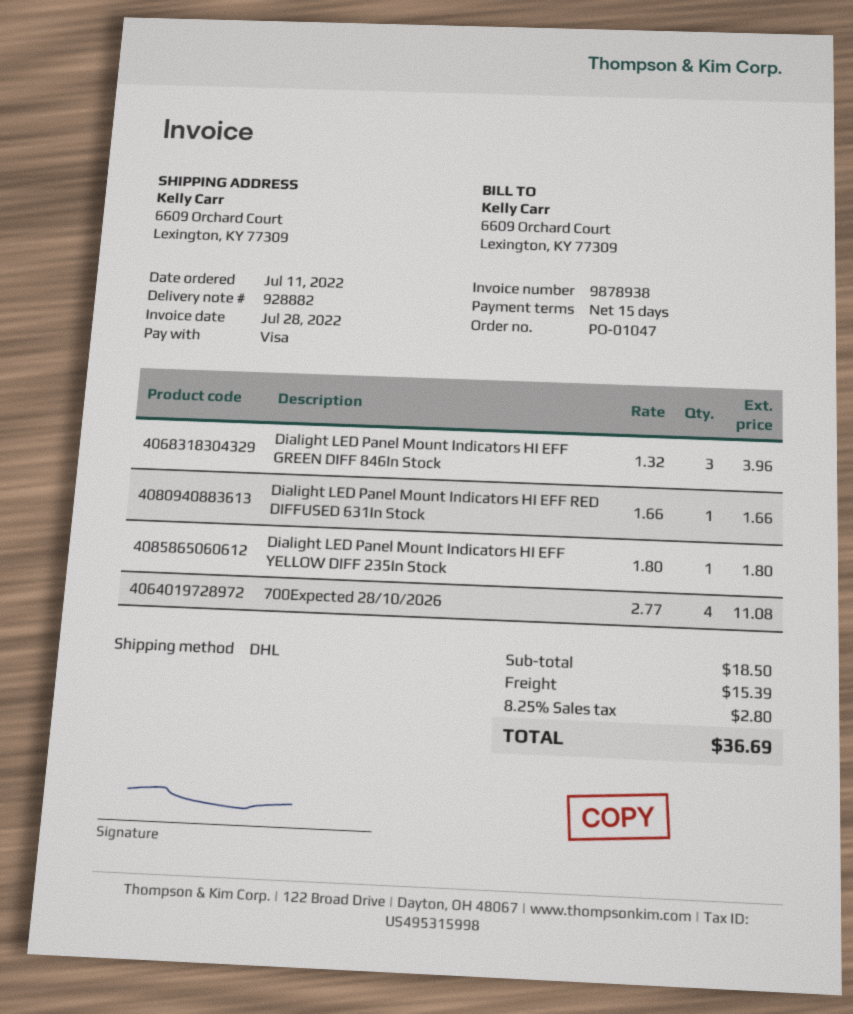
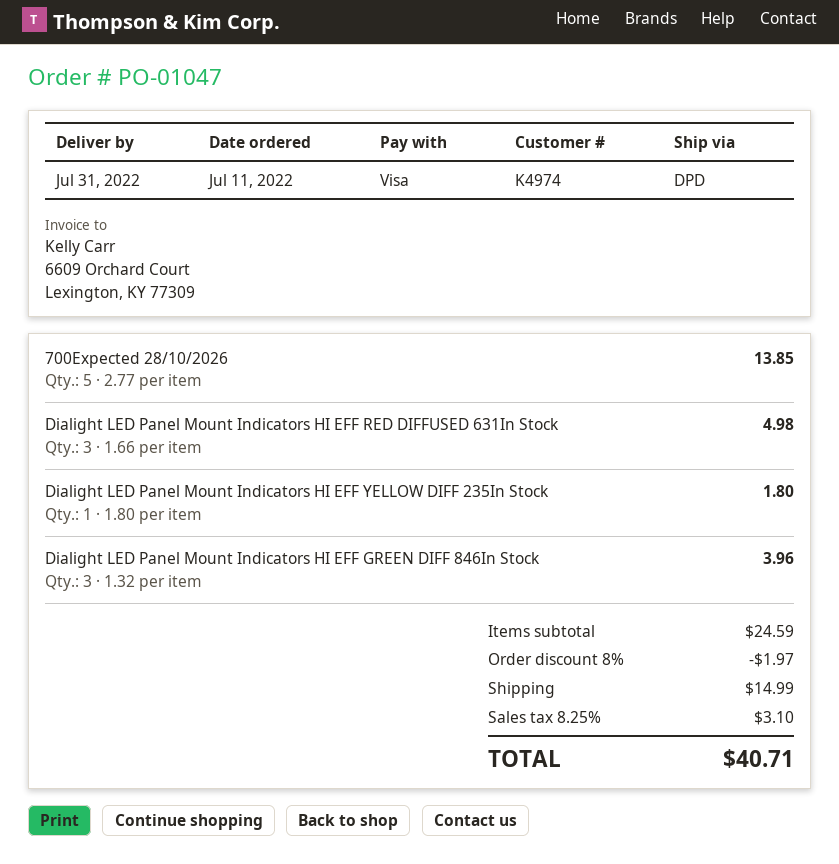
shipping method: DHL -> DPD
Dialight LED Panel Mount Indicators HI EFF RED DIFFUSED 631In Stock: 1 x 1.66 = 1.66 -> 3 x 1.66 = 4.98
700Expected 28/10/2026: 4 x 2.77 = 11.08 -> 5 x 2.77 = 13.85
subtotal: 18.50 -> 24.59
discount: none -> 8% = 1.97
shipping: 15.39 -> 14.99
tax: 8.25% = 2.80 -> 8.25% = 3.10
total: 36.69 -> 40.71

